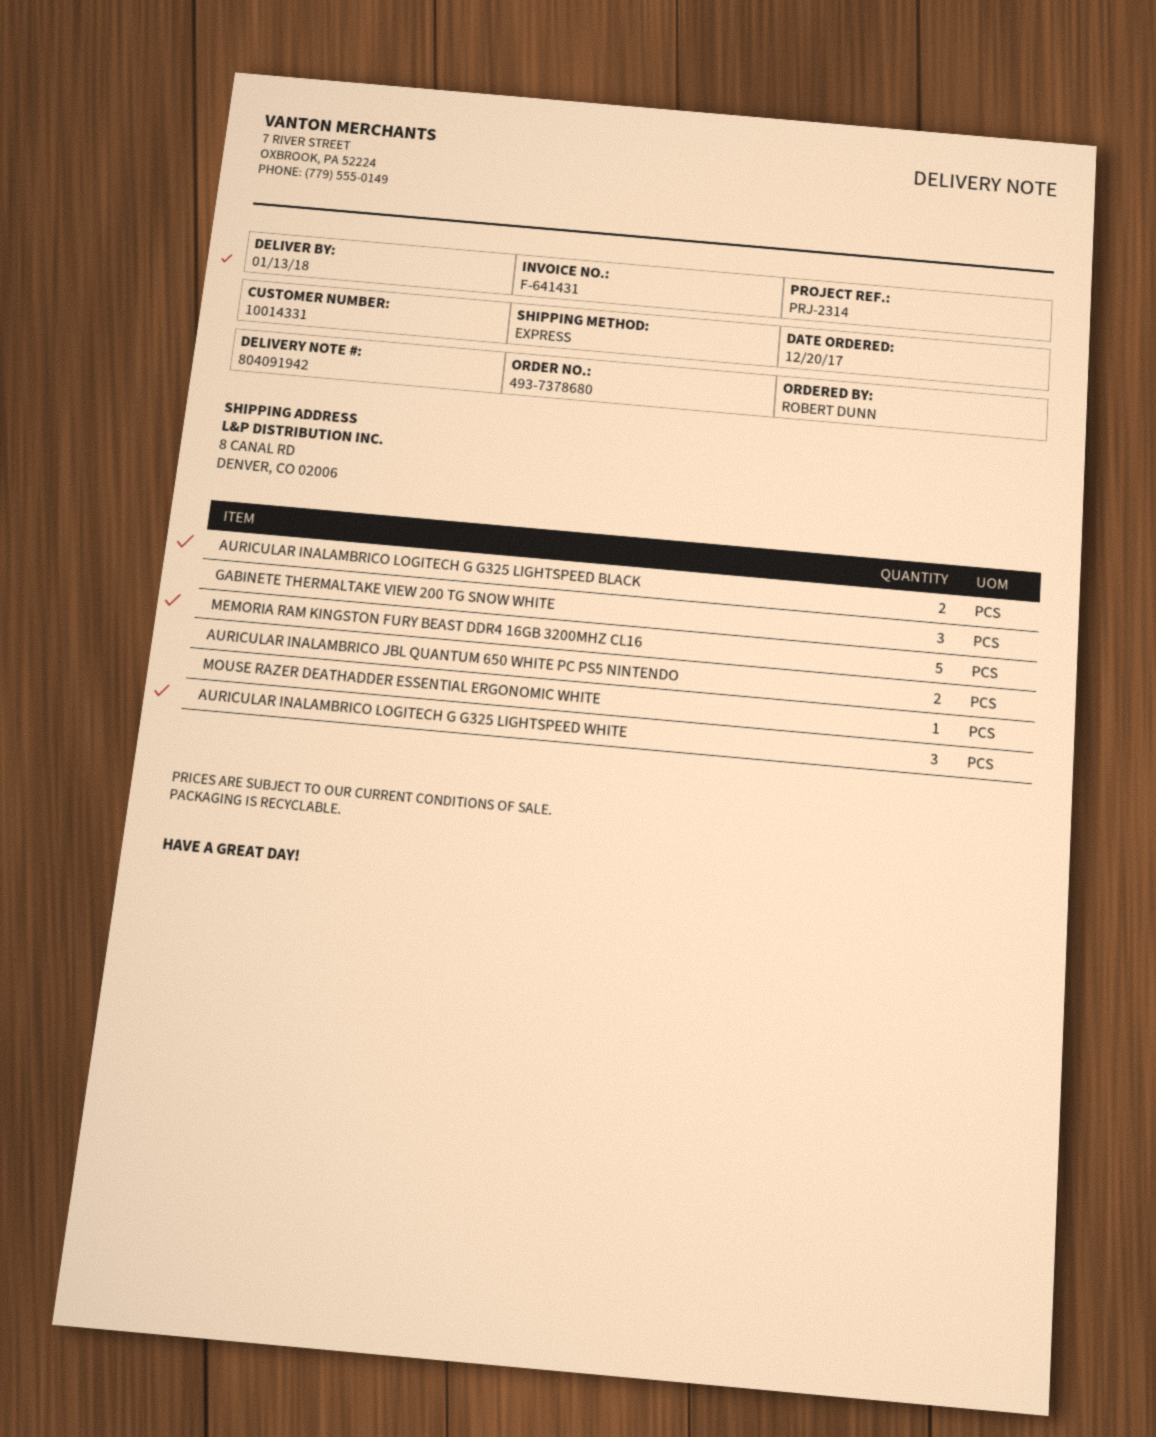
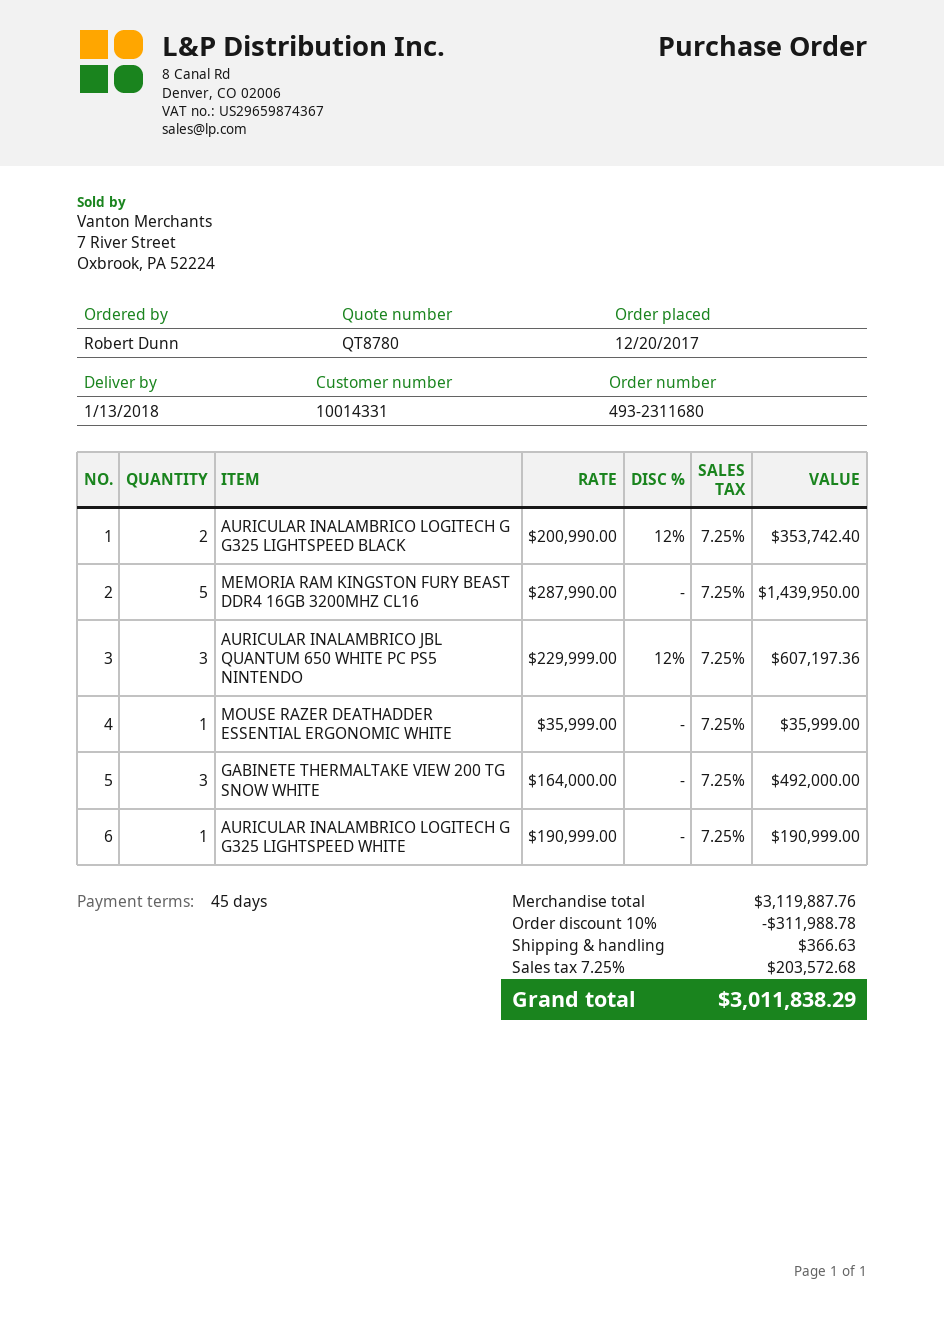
order number: 493-7378680 -> 493-2311680
AURICULAR INALAMBRICO JBL QUANTUM 650 WHITE PC PS5 NINTENDO: 2 -> 3
AURICULAR INALAMBRICO LOGITECH G G325 LIGHTSPEED WHITE: 3 -> 1

